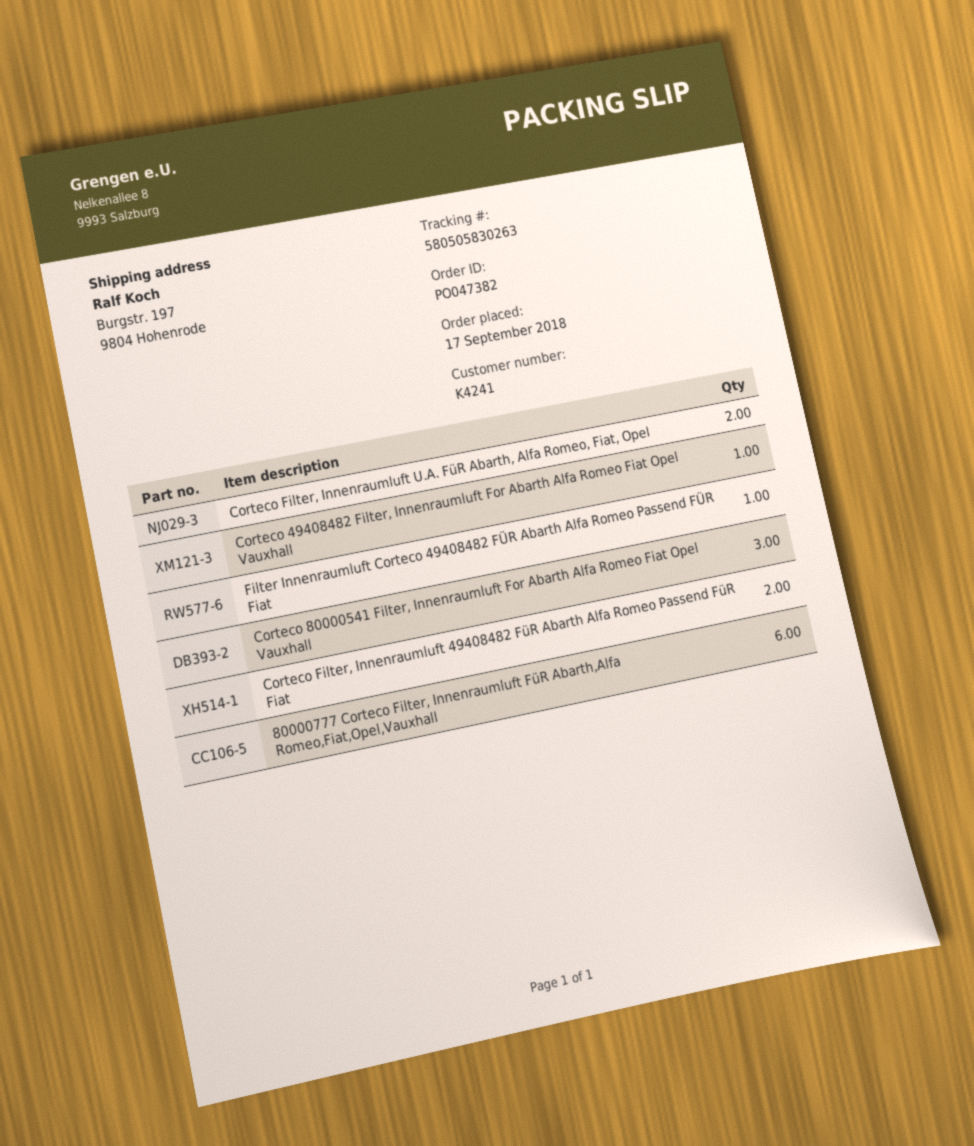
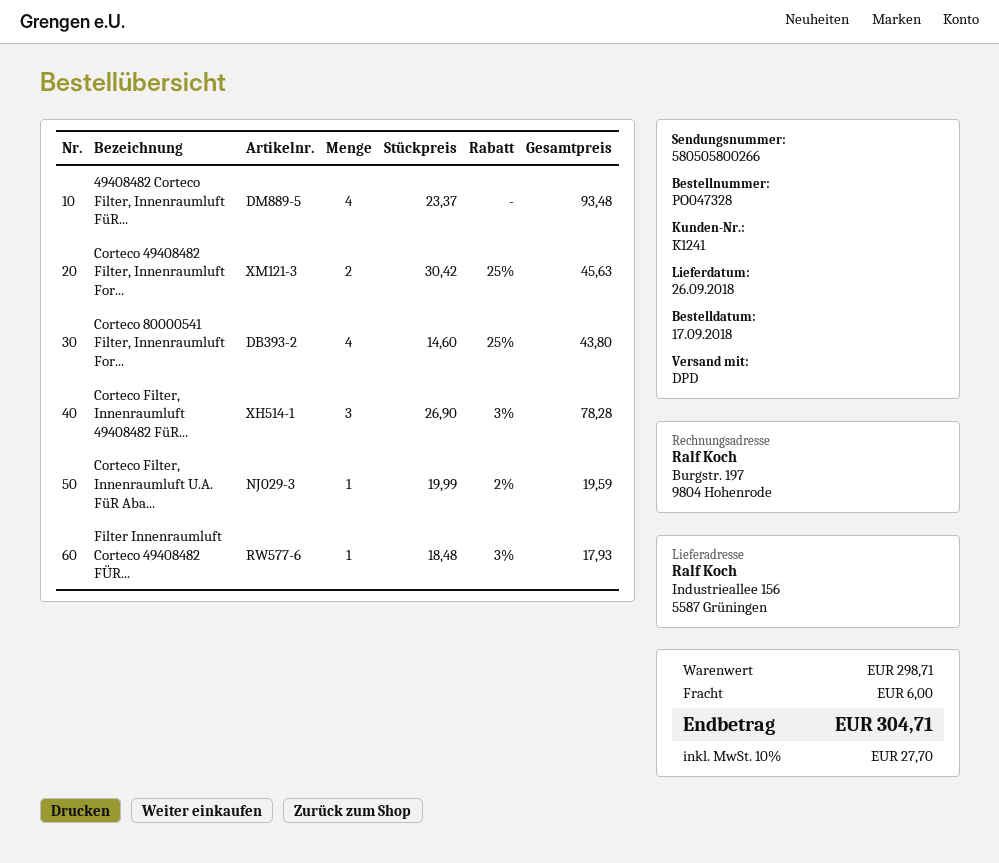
order number: PO047382 -> PO047328
customer number: K4241 -> K1241
tracking number: 580505830263 -> 580505800266
ship to: Burgstr. 197, 9804 Hohenrode -> Industrieallee 156, 5587 Grüningen
Corteco Filter, Innenraumluft U.A. FüR Abarth, Alfa Romeo, Fiat, Opel: 2 -> 1
Corteco 49408482 Filter, Innenraumluft For Abarth Alfa Romeo Fiat Opel Vauxhall: 1 -> 2
Corteco 80000541 Filter, Innenraumluft For Abarth Alfa Romeo Fiat Opel Vauxhall: 3 -> 4
Corteco Filter, Innenraumluft 49408482 FüR Abarth Alfa Romeo Passend FüR Fiat: 2 -> 3
80000777 Corteco Filter, Innenraumluft FüR Abarth,Alfa Romeo,Fiat,Opel,Vauxhall: 6 -> none
49408482 Corteco Filter, Innenraumluft FüR...: none -> 4

